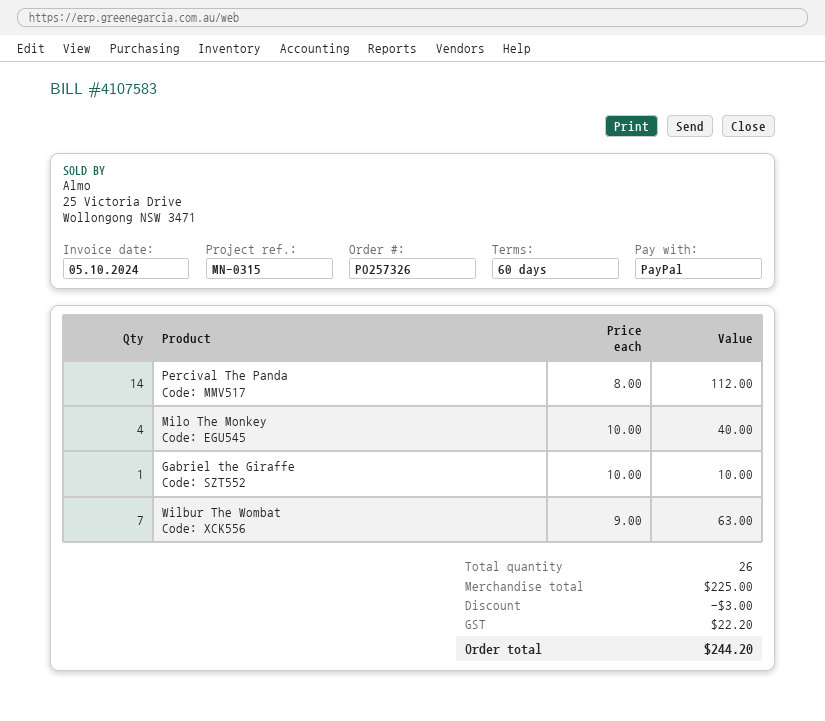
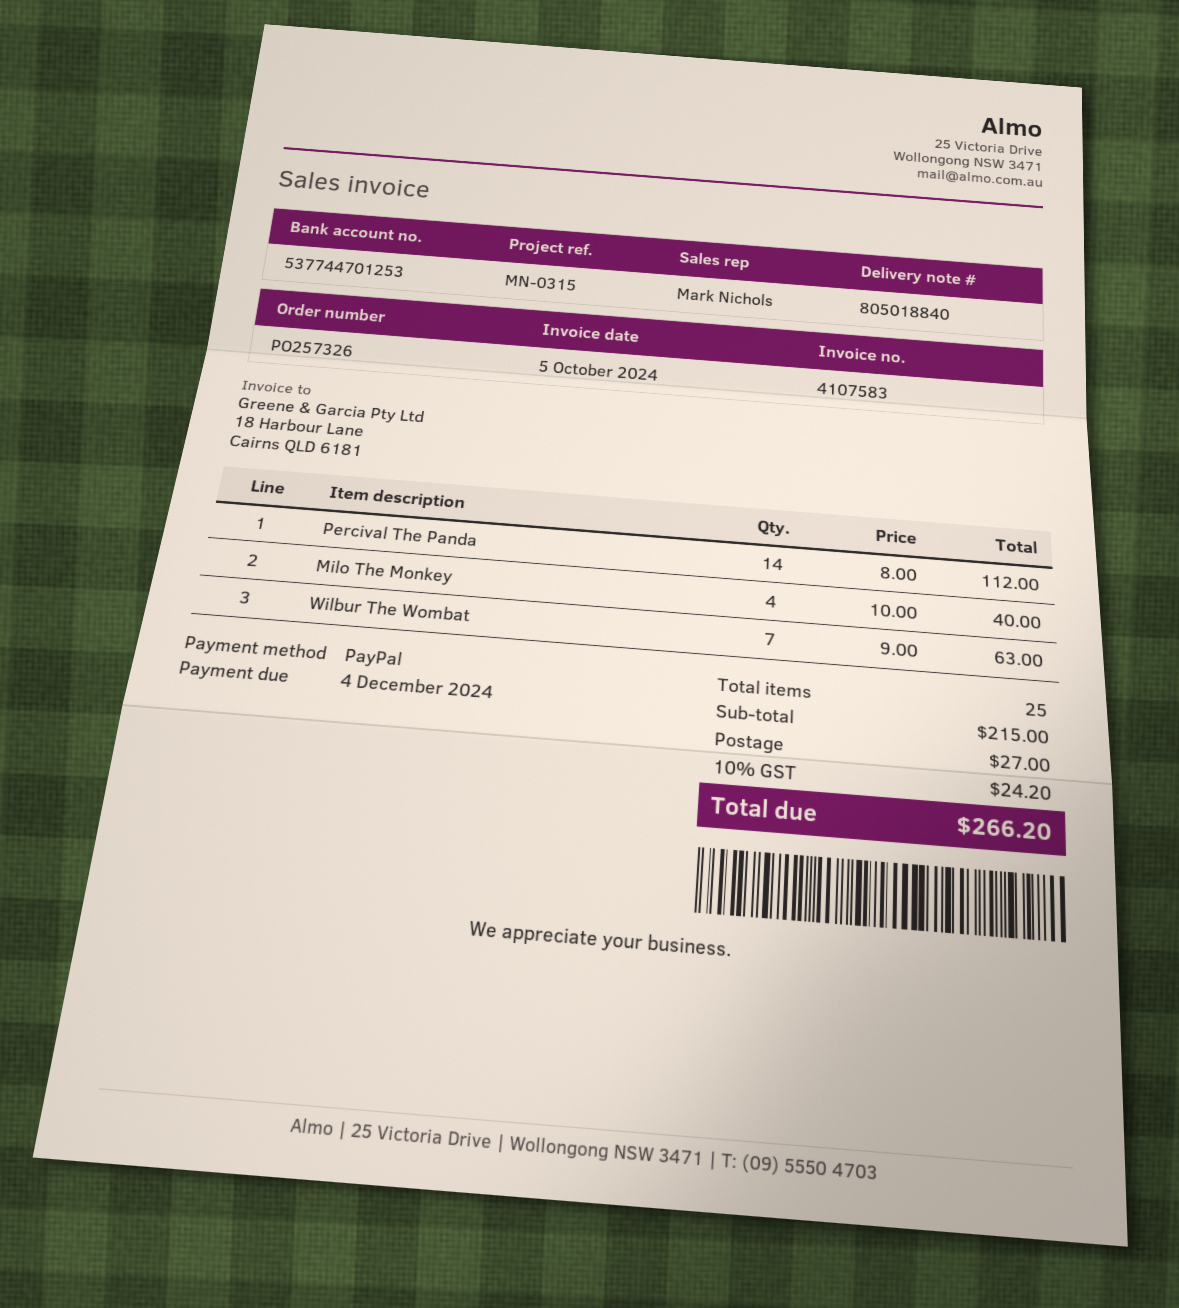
Gabriel the Giraffe: 1 x 10.00 = 10.00 -> none
total quantity: 26 -> 25
subtotal: 225.00 -> 215.00
discount: 3.00 -> none
shipping: none -> 27.00
tax: 22.20 -> 24.20
total: 244.20 -> 266.20

